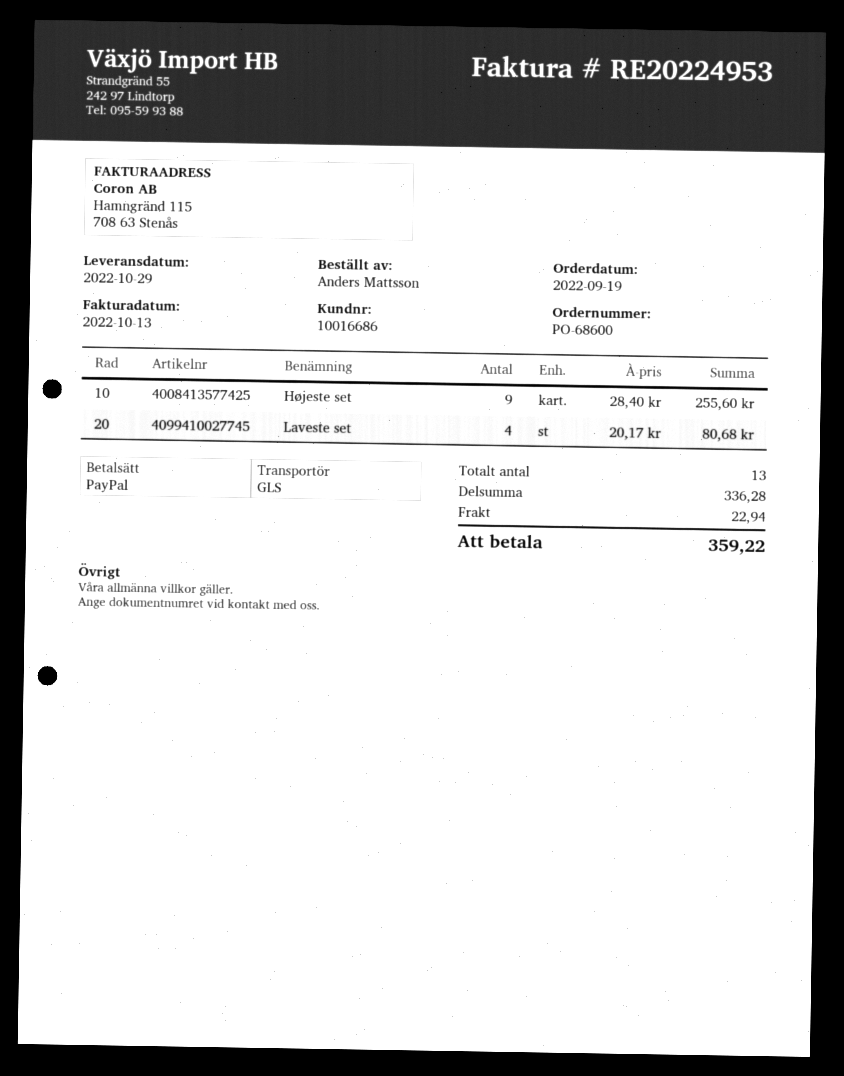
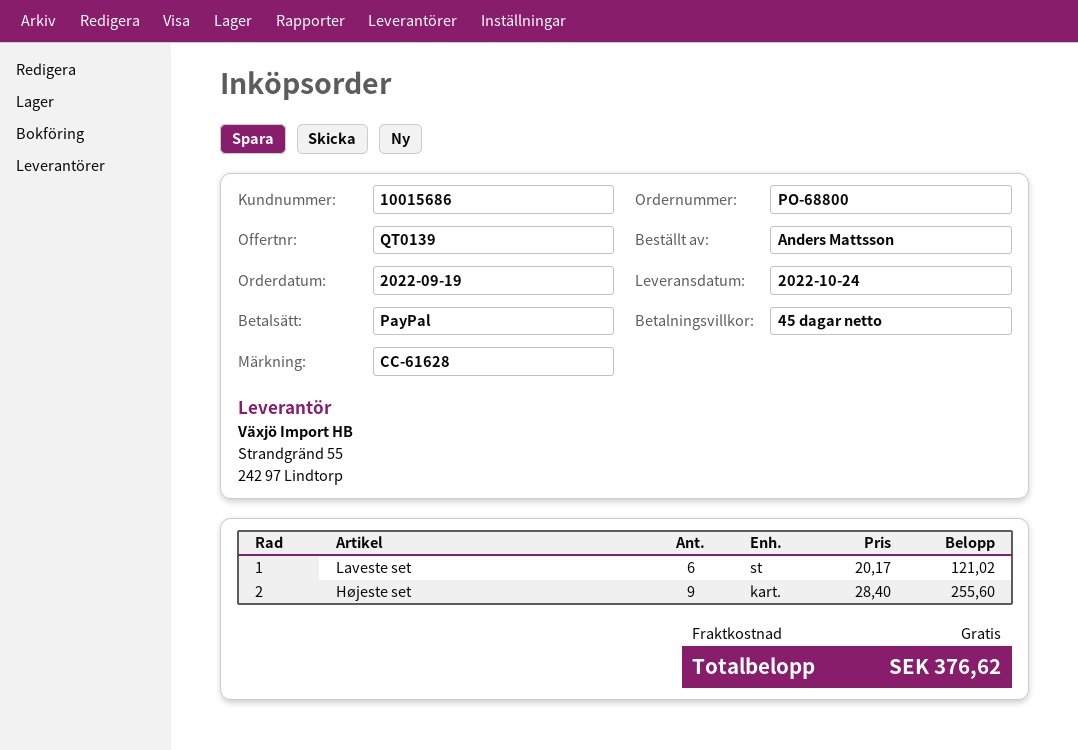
order number: PO-68600 -> PO-68800
delivery date: 2022-10-29 -> 2022-10-24
customer number: 10016686 -> 10015686
Laveste set: 4 x 20.17 = 80.68 -> 6 x 20.17 = 121.02
shipping: 22.94 -> 0.00
total: 359.22 -> 376.62

